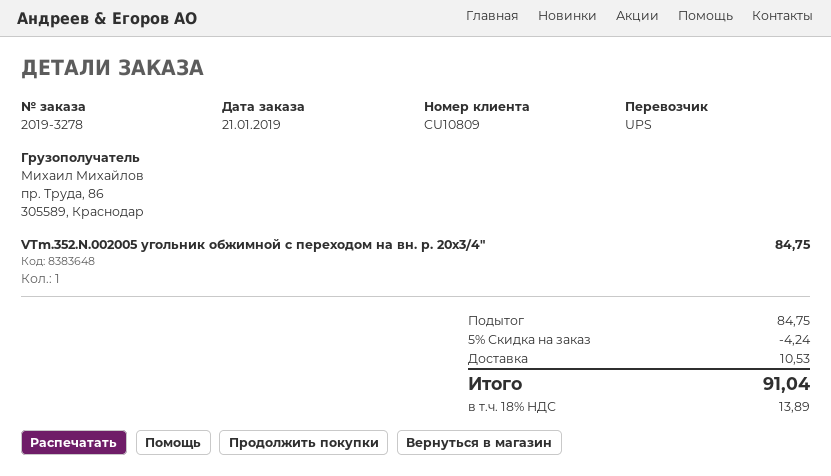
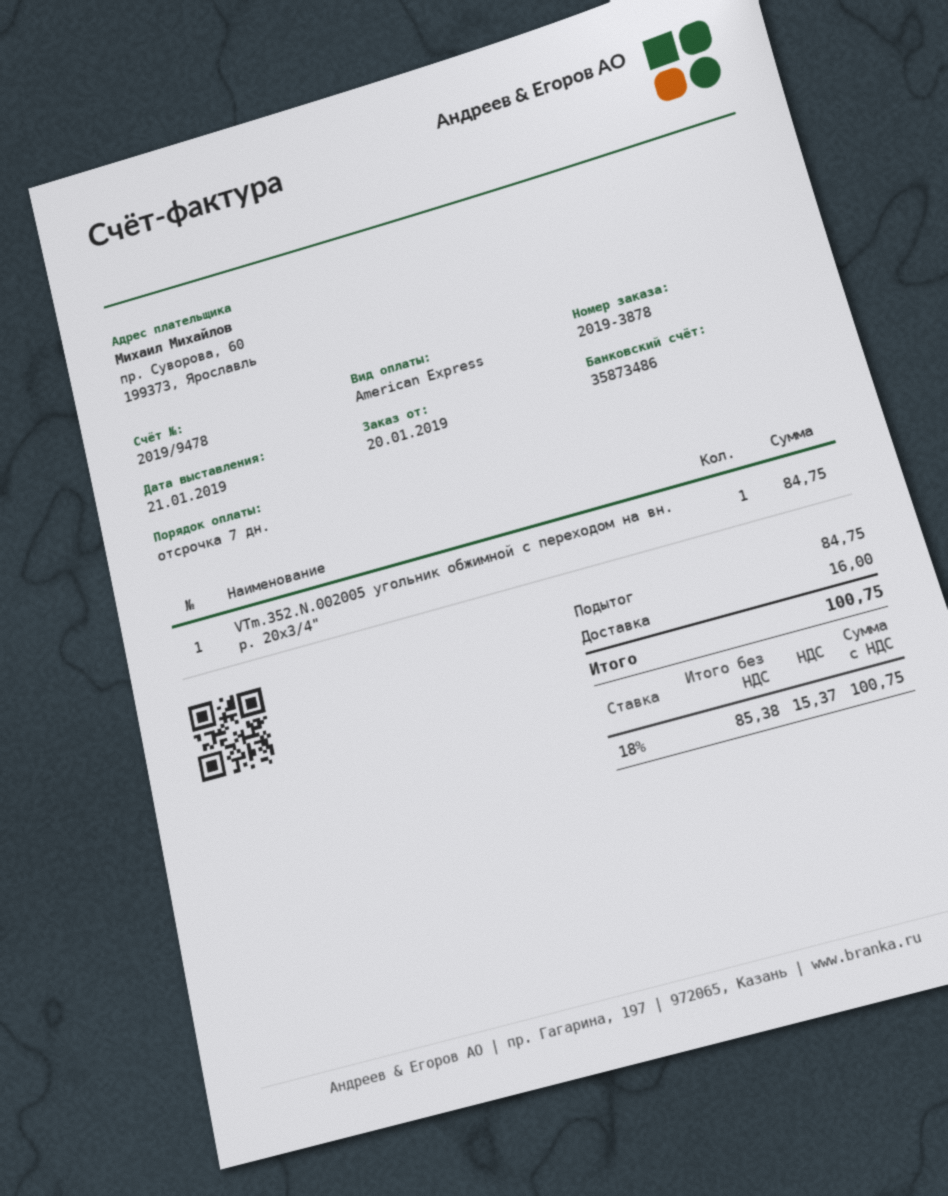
order number: 2019-3278 -> 2019-3878
order date: 2019-01-21 -> 2019-01-20
discount: 5% = 4.24 -> none
shipping: 10.53 -> 16.00
tax: 18% = 13.89 -> 18% = 15.37
total: 91.04 -> 100.75

